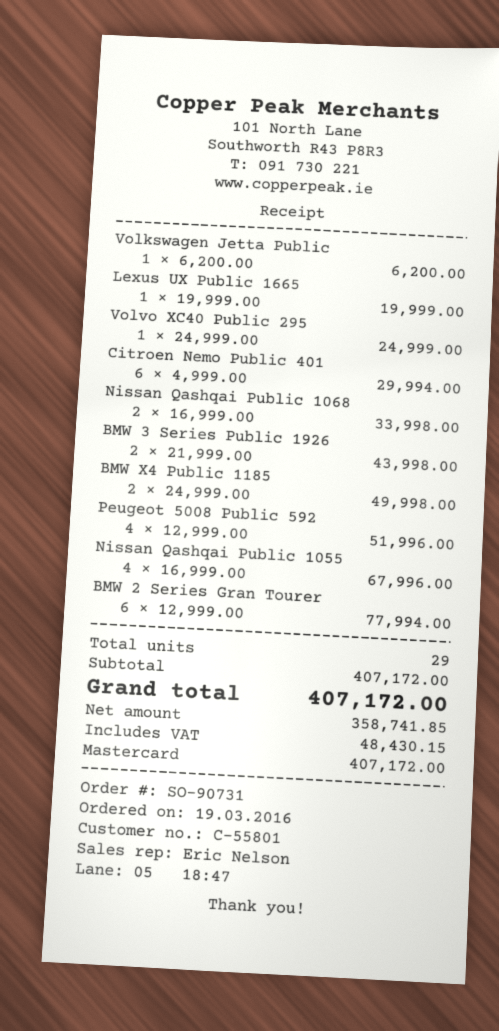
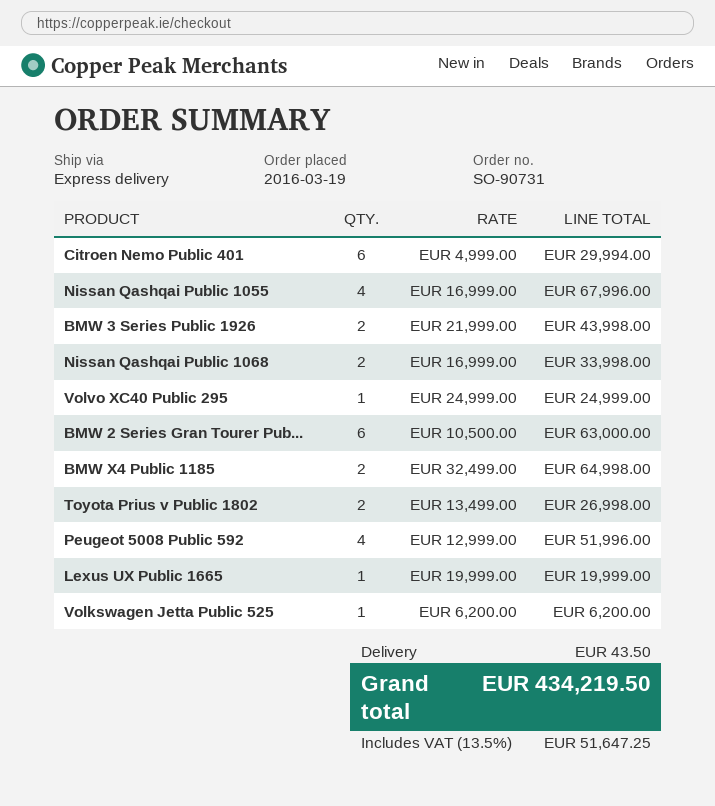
BMW X4 Public 1185: 2 x 24999.00 = 49998.00 -> 2 x 32499.00 = 64998.00
BMW 2 Series Gran Tourer: 6 x 12999.00 = 77994.00 -> 6 x 10500.00 = 63000.00
Toyota Prius v Public 1802: none -> 2 x 13499.00 = 26998.00
shipping: none -> 43.50
tax: 48430.15 -> 51647.25
total: 407172.00 -> 434219.50

